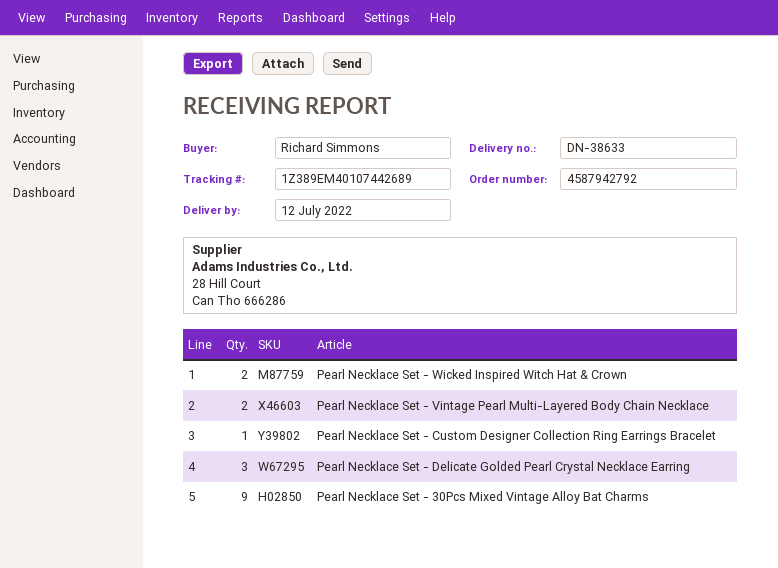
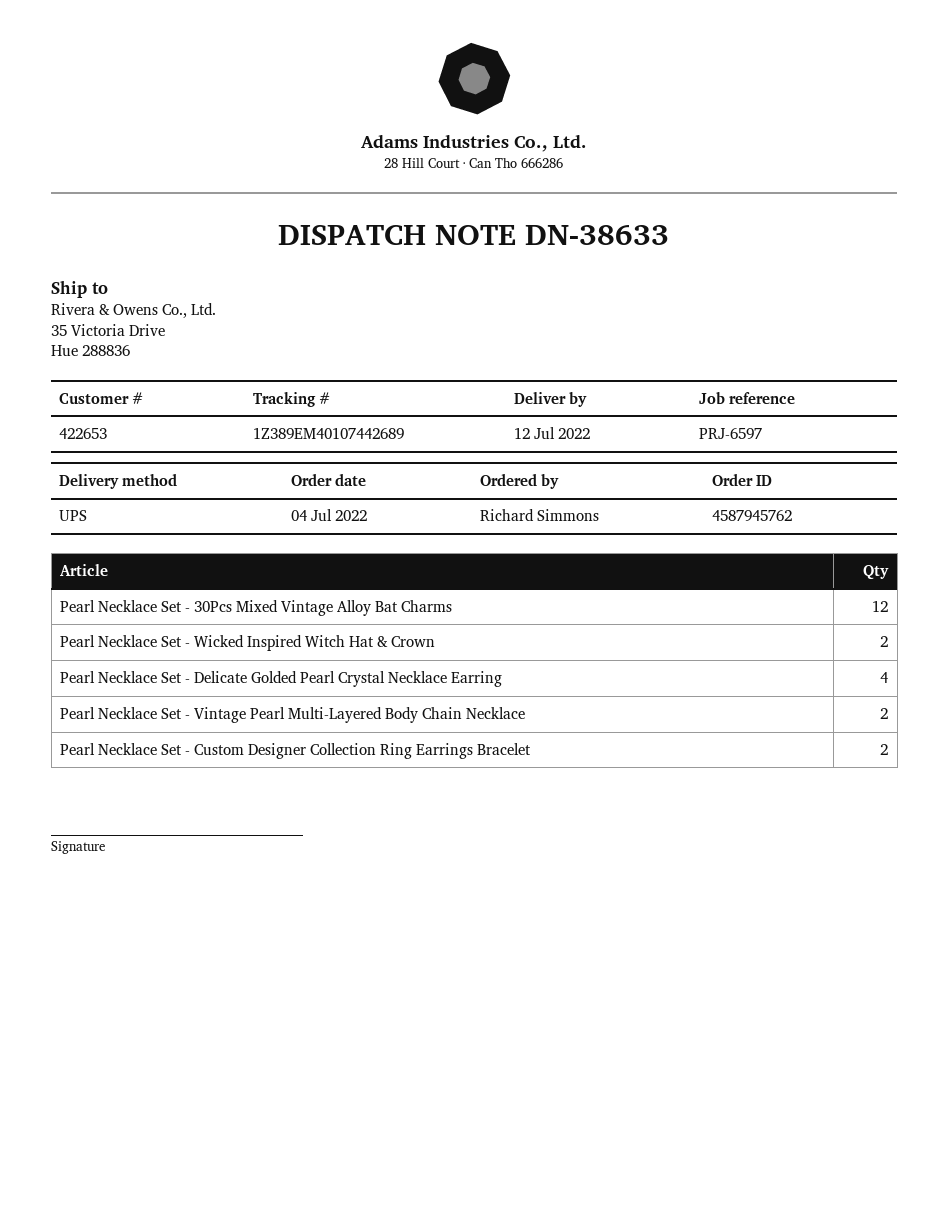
order number: 4587942792 -> 4587945762
Pearl Necklace Set - Custom Designer Collection Ring Earrings Bracelet: 1 -> 2
Pearl Necklace Set - Delicate Golded Pearl Crystal Necklace Earring: 3 -> 4
Pearl Necklace Set - 30Pcs Mixed Vintage Alloy Bat Charms: 9 -> 12

